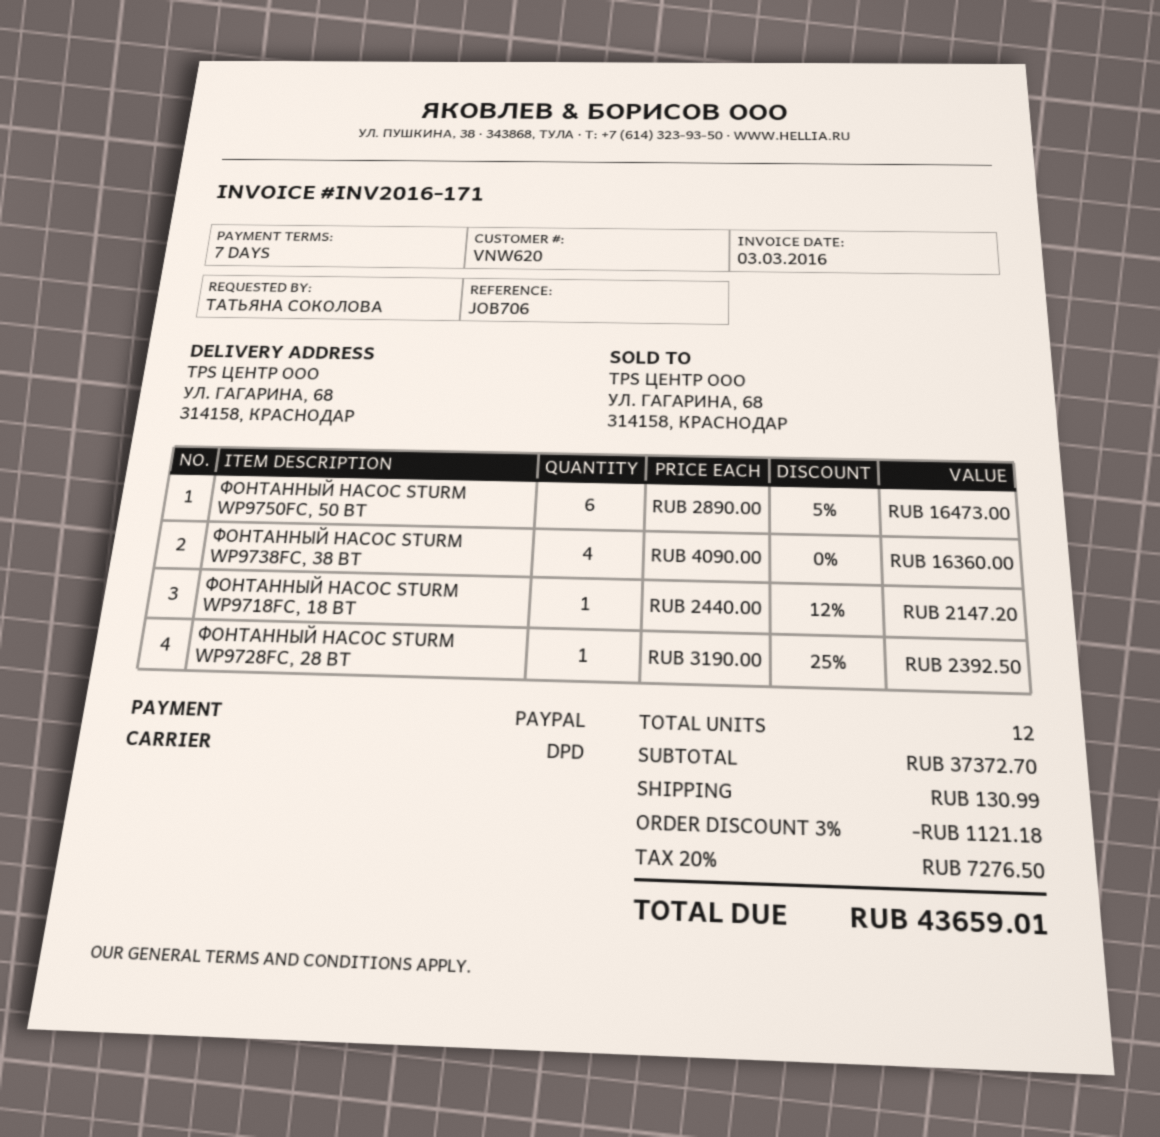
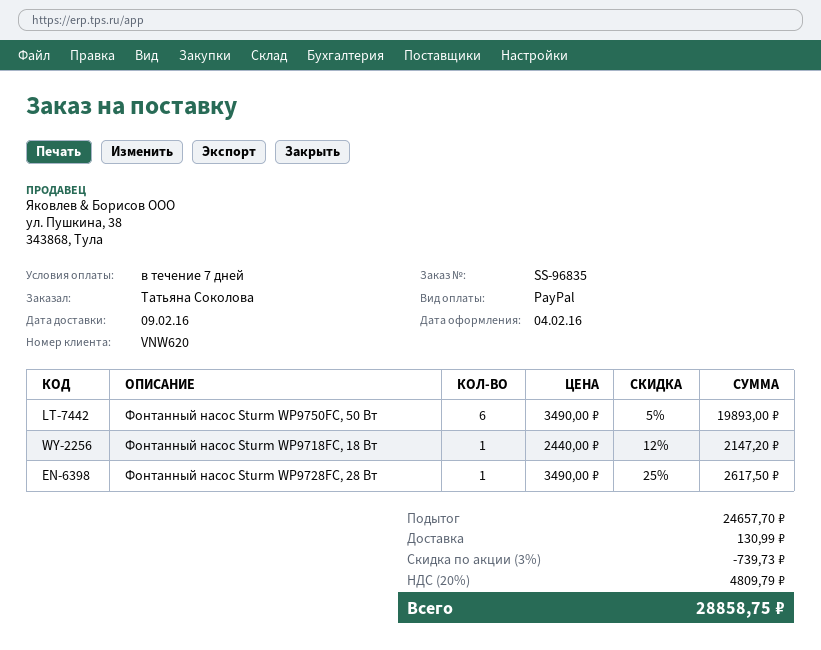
ФОНТАННЫЙ НАСОС STURM WP9750FC, 50 ВТ: 6 x 2890.00 - 5% = 16473.00 -> 6 x 3490.00 - 5% = 19893.00
ФОНТАННЫЙ НАСОС STURM WP9738FC, 38 ВТ: 4 x 4090.00 = 16360.00 -> none
ФОНТАННЫЙ НАСОС STURM WP9728FC, 28 ВТ: 1 x 3190.00 - 25% = 2392.50 -> 1 x 3490.00 - 25% = 2617.50
subtotal: 37372.70 -> 24657.70
discount: 3% = 1121.18 -> 3% = 739.73
tax: 20% = 7276.50 -> 20% = 4809.79
total: 43659.01 -> 28858.75

